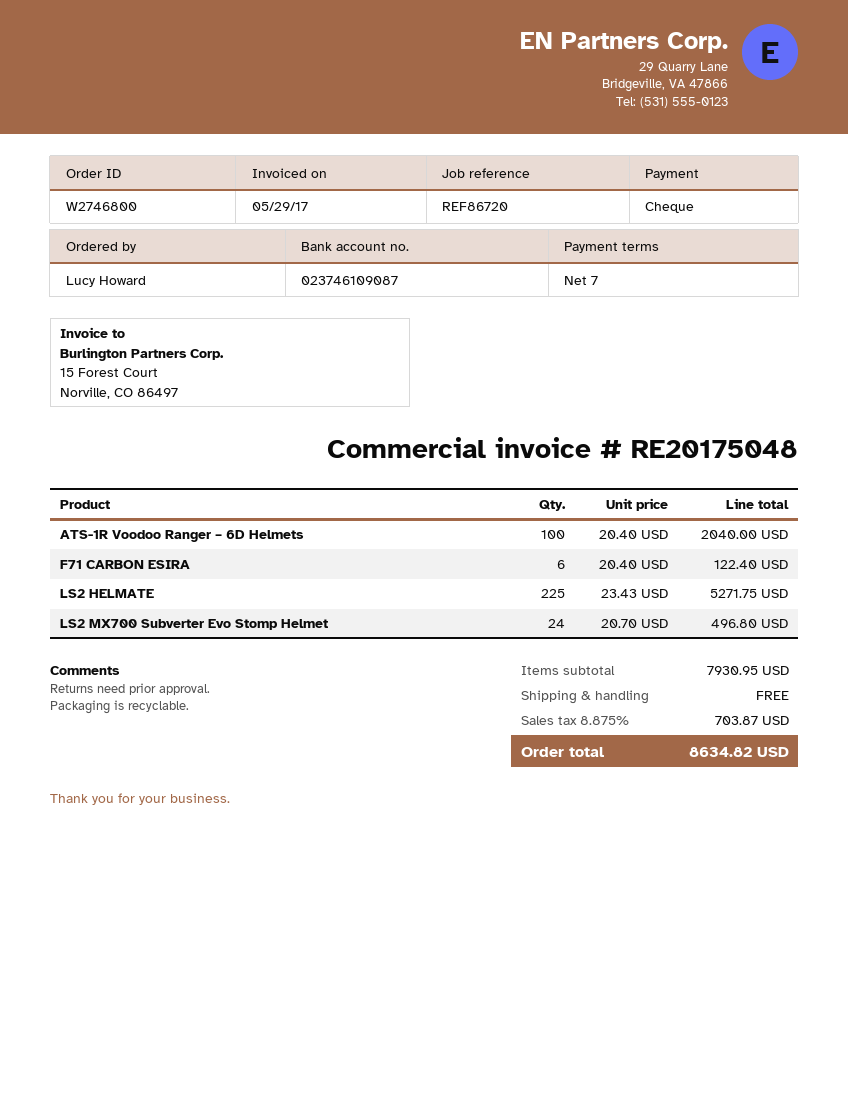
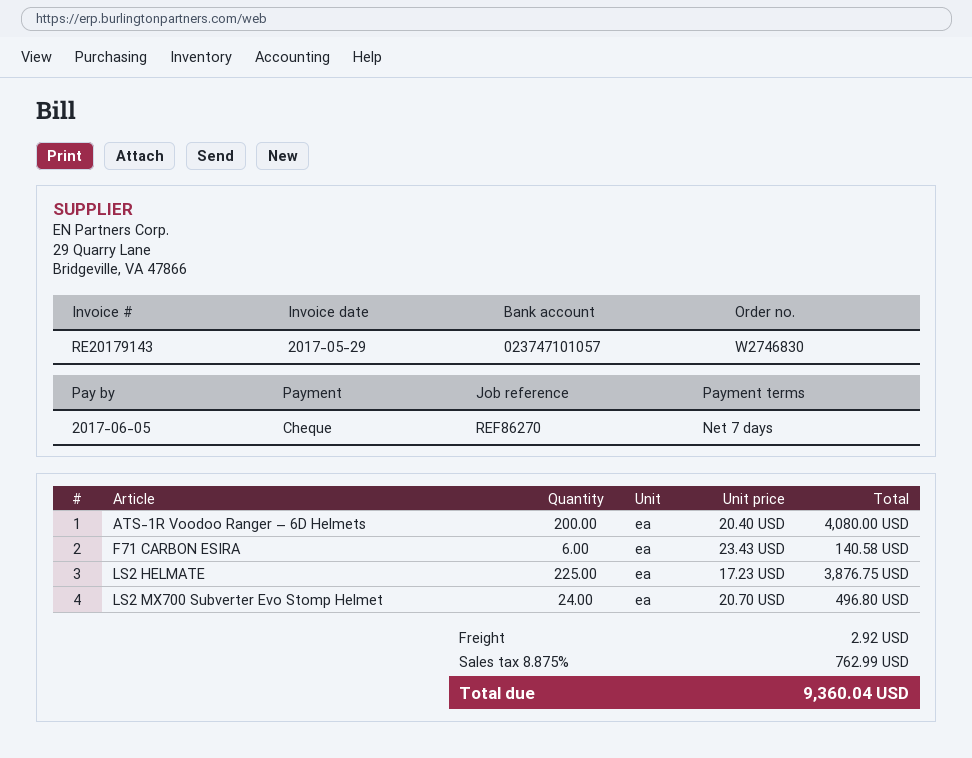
order number: W2746800 -> W2746830
invoice number: RE20175048 -> RE20179143
reference: REF86720 -> REF86270
bank account: 023746109087 -> 023747101057
ATS-1R Voodoo Ranger – 6D Helmets: 100 x 20.40 = 2040.00 -> 200 x 20.40 = 4080.00
F71 CARBON ESIRA: 6 x 20.40 = 122.40 -> 6 x 23.43 = 140.58
LS2 HELMATE: 225 x 23.43 = 5271.75 -> 225 x 17.23 = 3876.75
shipping: 0.00 -> 2.92
tax: 8.875% = 703.87 -> 8.875% = 762.99
total: 8634.82 -> 9360.04

